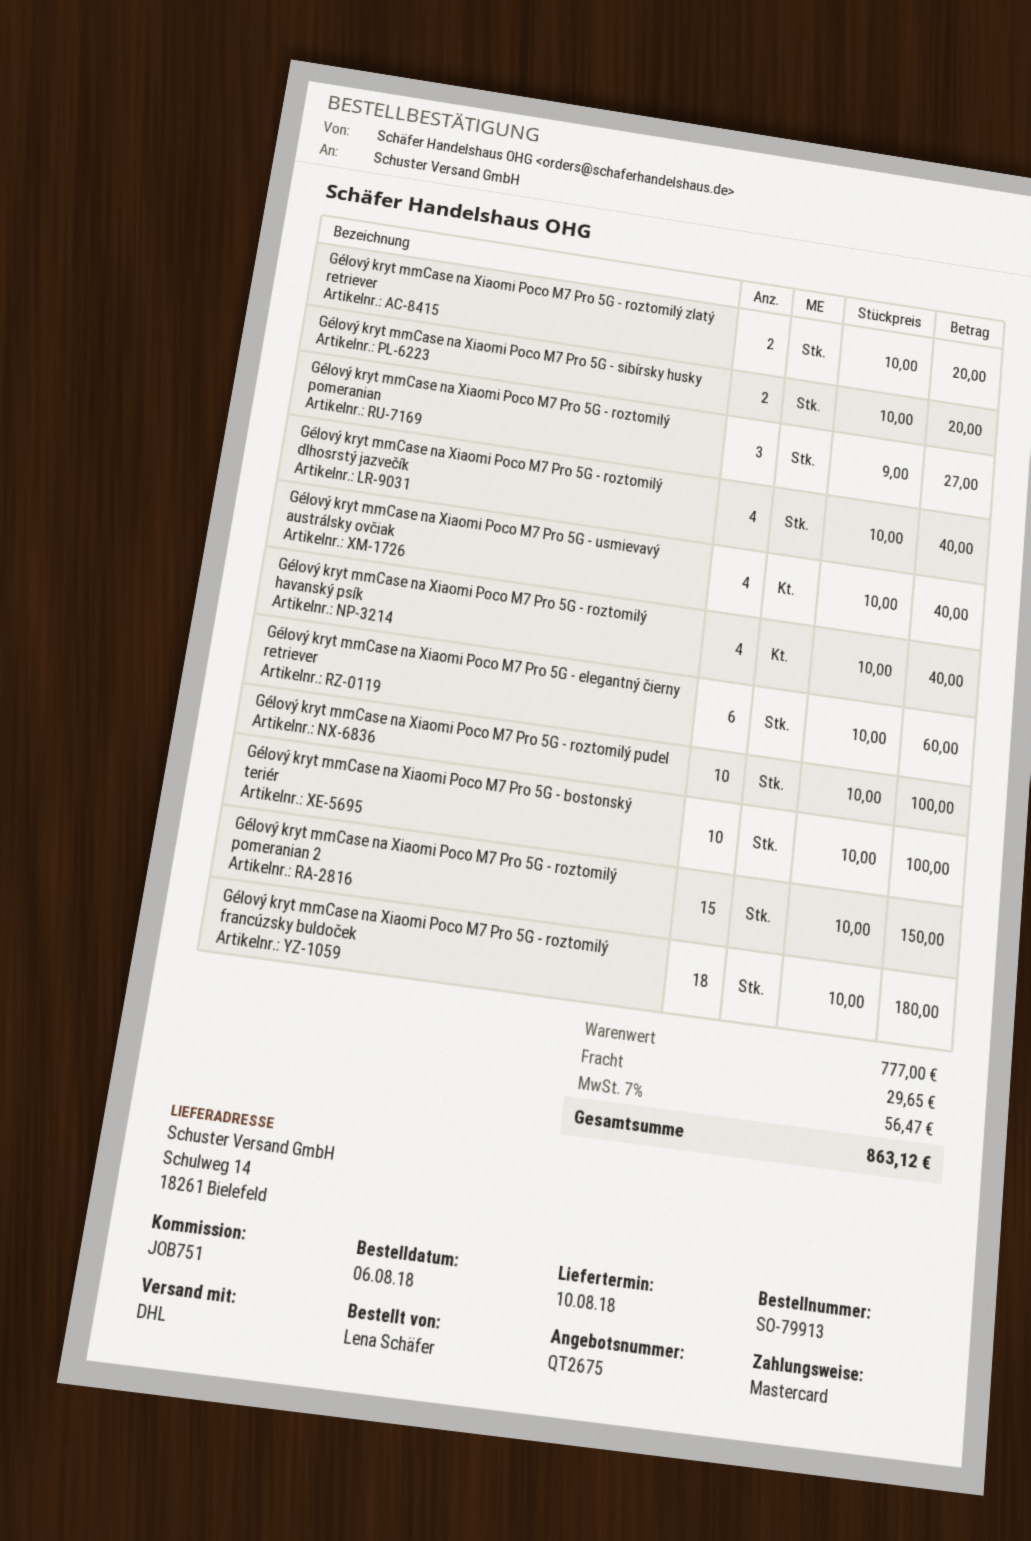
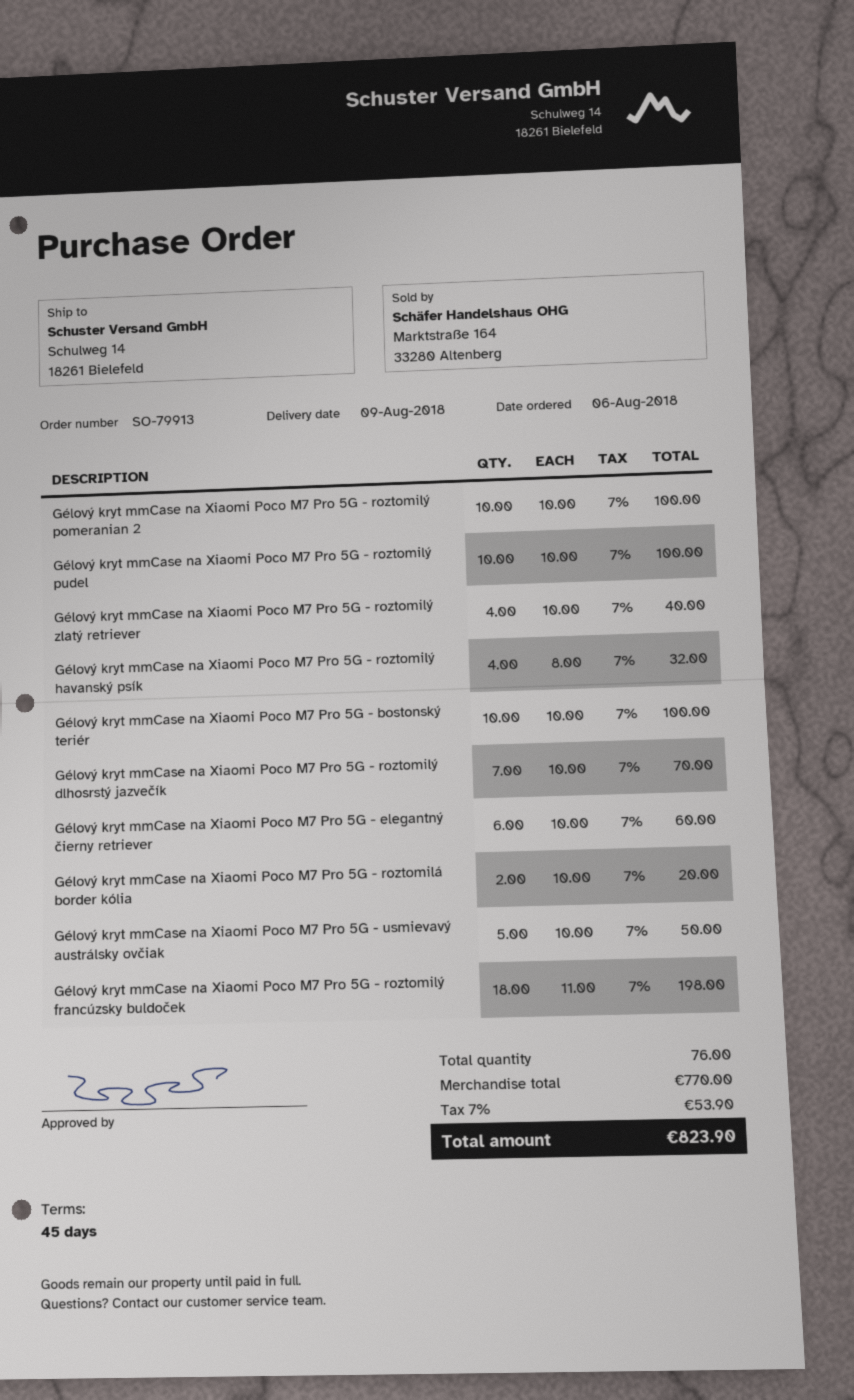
delivery date: 2018-08-10 -> 2018-08-09
Gélový kryt mmCase na Xiaomi Poco M7 Pro 5G - roztomilý zlatý retriever: 2 x 10.00 = 20.00 -> 4 x 10.00 = 40.00
Gélový kryt mmCase na Xiaomi Poco M7 Pro 5G - sibírsky husky: 2 x 10.00 = 20.00 -> none
Gélový kryt mmCase na Xiaomi Poco M7 Pro 5G - roztomilý pomeranian: 3 x 9.00 = 27.00 -> none
Gélový kryt mmCase na Xiaomi Poco M7 Pro 5G - roztomilý dlhosrstý jazvečík: 4 x 10.00 = 40.00 -> 7 x 10.00 = 70.00
Gélový kryt mmCase na Xiaomi Poco M7 Pro 5G - usmievavý austrálsky ovčiak: 4 x 10.00 = 40.00 -> 5 x 10.00 = 50.00
Gélový kryt mmCase na Xiaomi Poco M7 Pro 5G - roztomilý havanský psík: 4 x 10.00 = 40.00 -> 4 x 8.00 = 32.00
Gélový kryt mmCase na Xiaomi Poco M7 Pro 5G - roztomilý pomeranian 2: 15 x 10.00 = 150.00 -> 10 x 10.00 = 100.00
Gélový kryt mmCase na Xiaomi Poco M7 Pro 5G - roztomilý francúzsky buldoček: 18 x 10.00 = 180.00 -> 18 x 11.00 = 198.00
Gélový kryt mmCase na Xiaomi Poco M7 Pro 5G - roztomilá border kólia: none -> 2 x 10.00 = 20.00
subtotal: 777.00 -> 770.00
shipping: 29.65 -> none
tax: 7% = 56.47 -> 7% = 53.90
total: 863.12 -> 823.90

